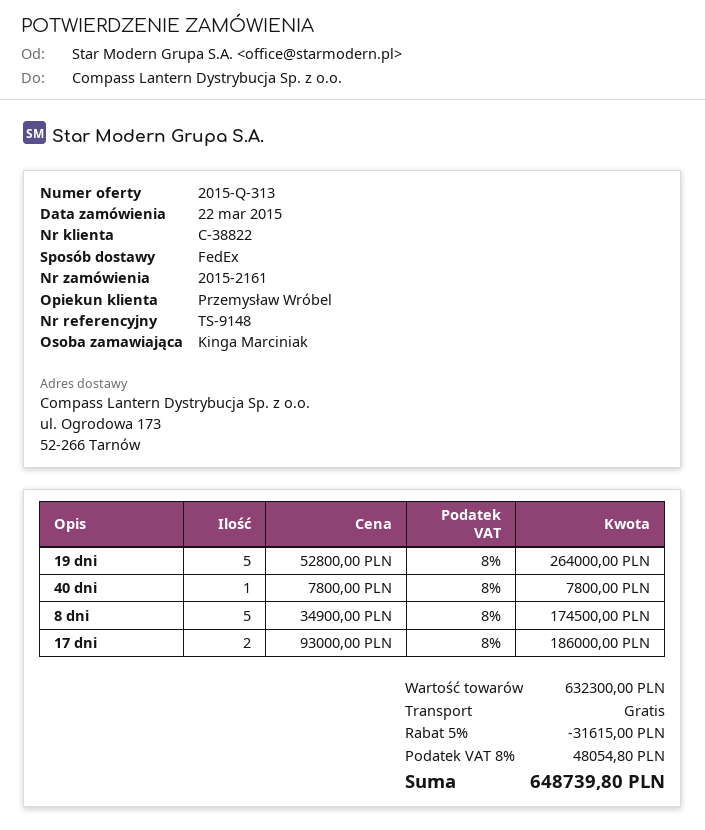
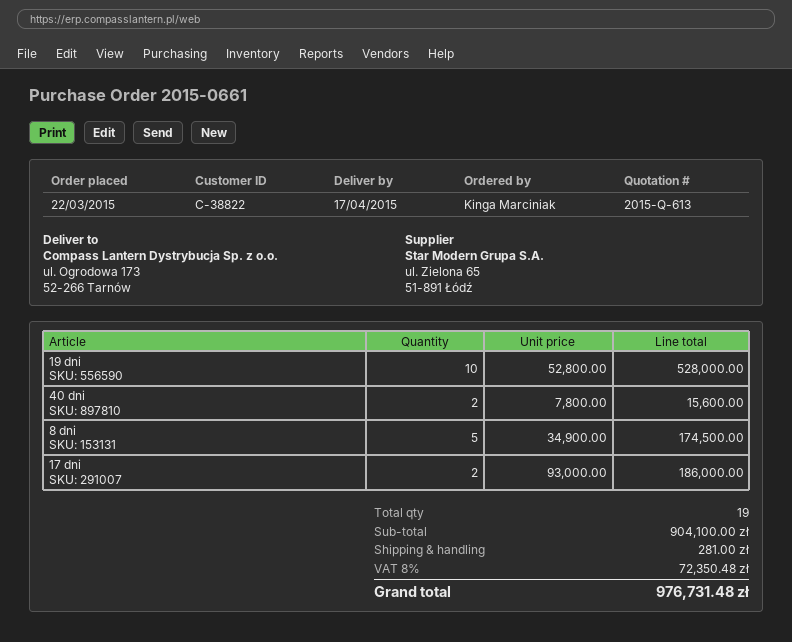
quote number: 2015-Q-313 -> 2015-Q-613
order number: 2015-2161 -> 2015-0661
19 dni: 5 x 52800.00 = 264000.00 -> 10 x 52800.00 = 528000.00
40 dni: 1 x 7800.00 = 7800.00 -> 2 x 7800.00 = 15600.00
subtotal: 632300.00 -> 904100.00
discount: 5% = 31615.00 -> none
shipping: 0.00 -> 281.00
tax: 8% = 48054.80 -> 8% = 72350.48
total: 648739.80 -> 976731.48

